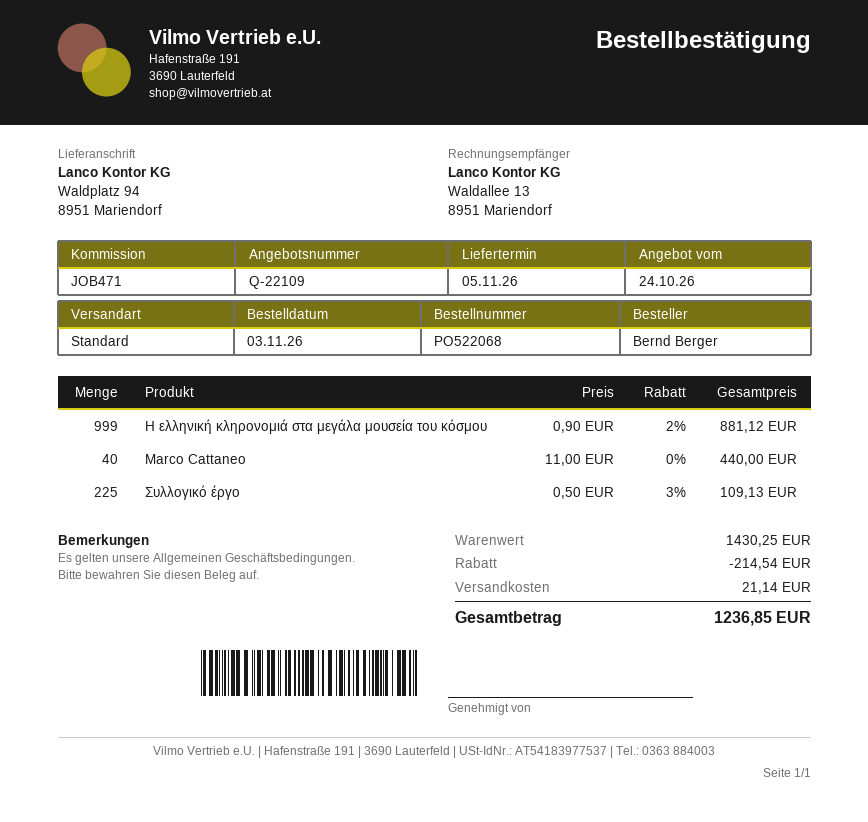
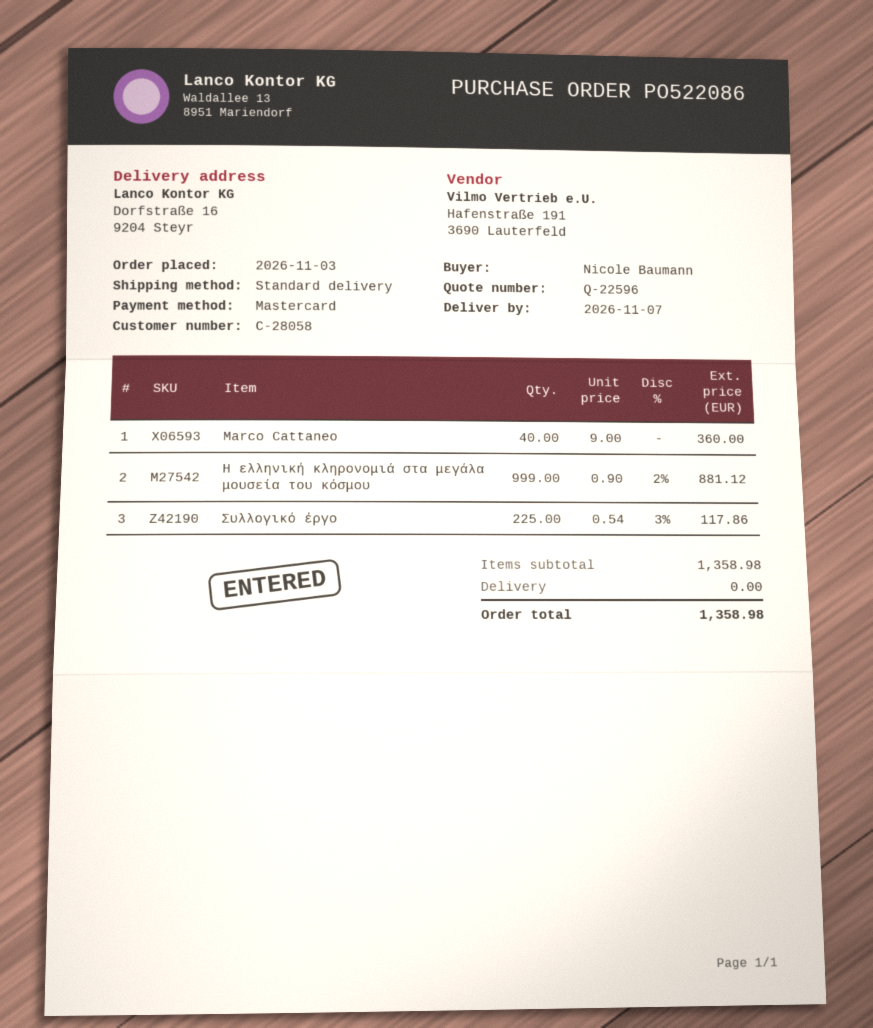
quote number: Q-22109 -> Q-22596
order number: PO522068 -> PO522086
delivery date: 2026-11-05 -> 2026-11-07
ordered by: Bernd Berger -> Nicole Baumann
ship to: Waldplatz 94, 8951 Mariendorf -> Dorfstraße 16, 9204 Steyr
Marco Cattaneo: 40 x 11.00 = 440.00 -> 40 x 9.00 = 360.00
Συλλογικό έργο: 225 x 0.50 - 3% = 109.13 -> 225 x 0.54 - 3% = 117.86
subtotal: 1430.25 -> 1358.98
discount: 214.54 -> none
shipping: 21.14 -> 0.00
total: 1236.85 -> 1358.98

